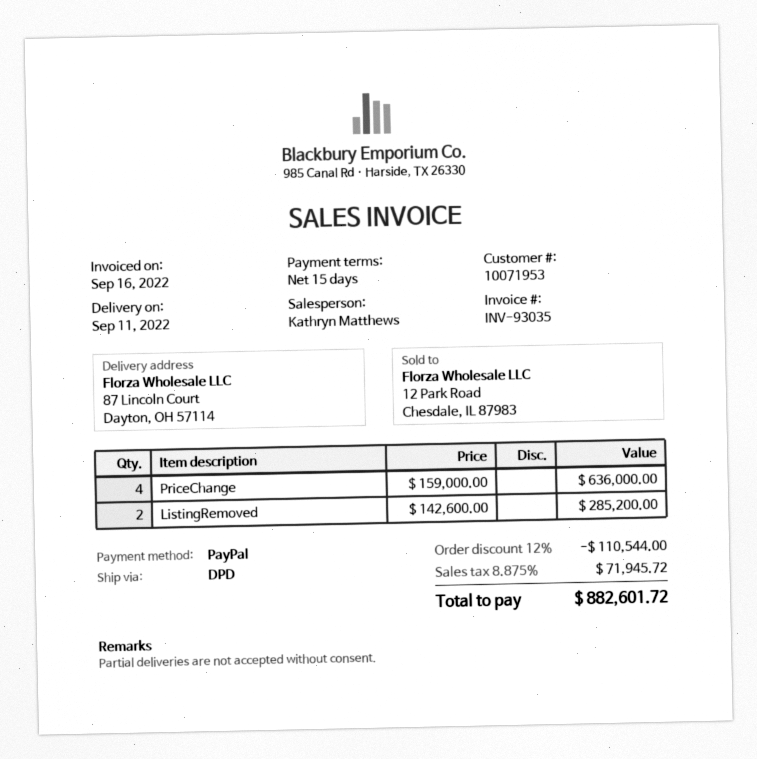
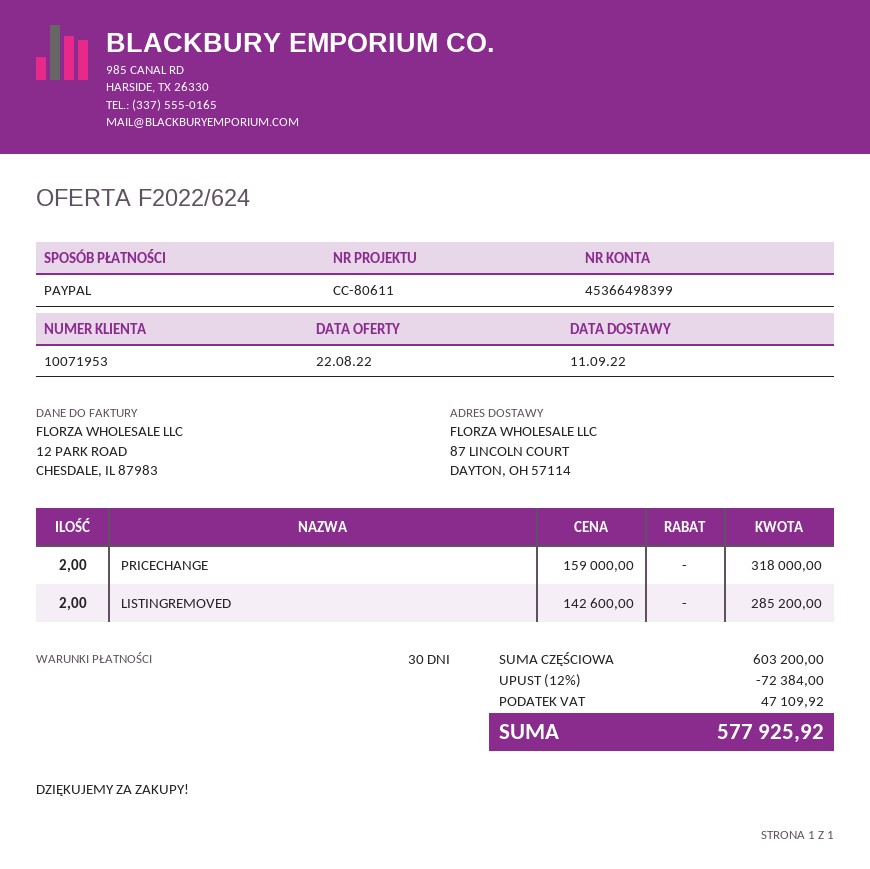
payment terms: 15 days -> 30 days
PriceChange: 4 x 159000.00 = 636000.00 -> 2 x 159000.00 = 318000.00
discount: 12% = 110544.00 -> 12% = 72384.00
tax: 71945.72 -> 47109.92
total: 882601.72 -> 577925.92

